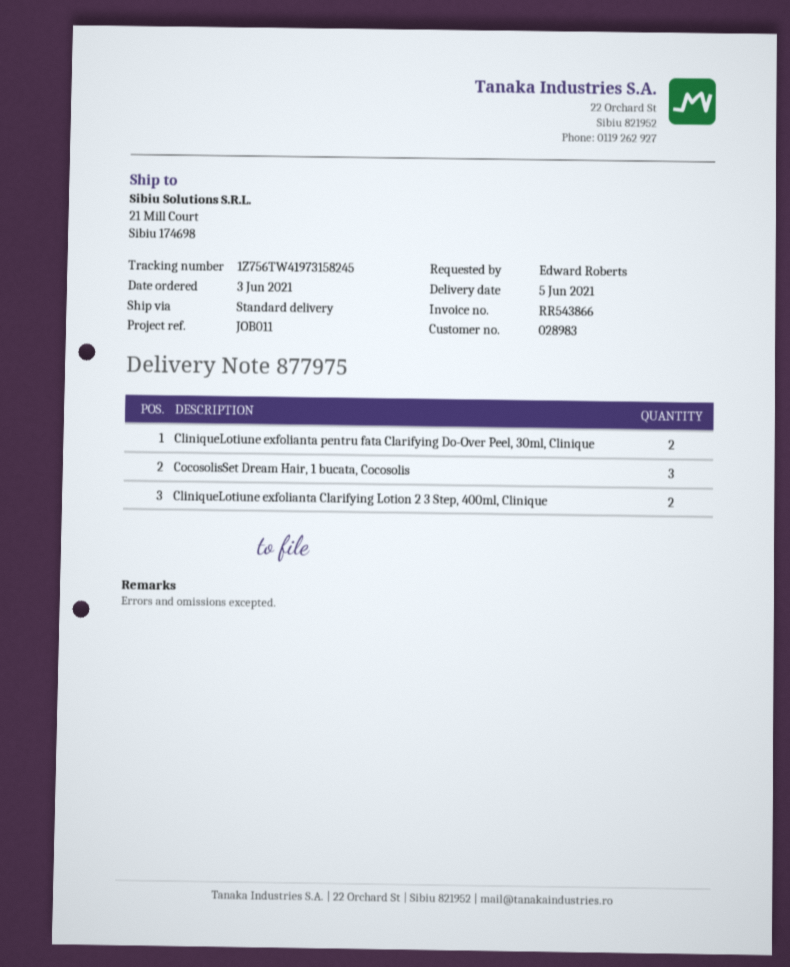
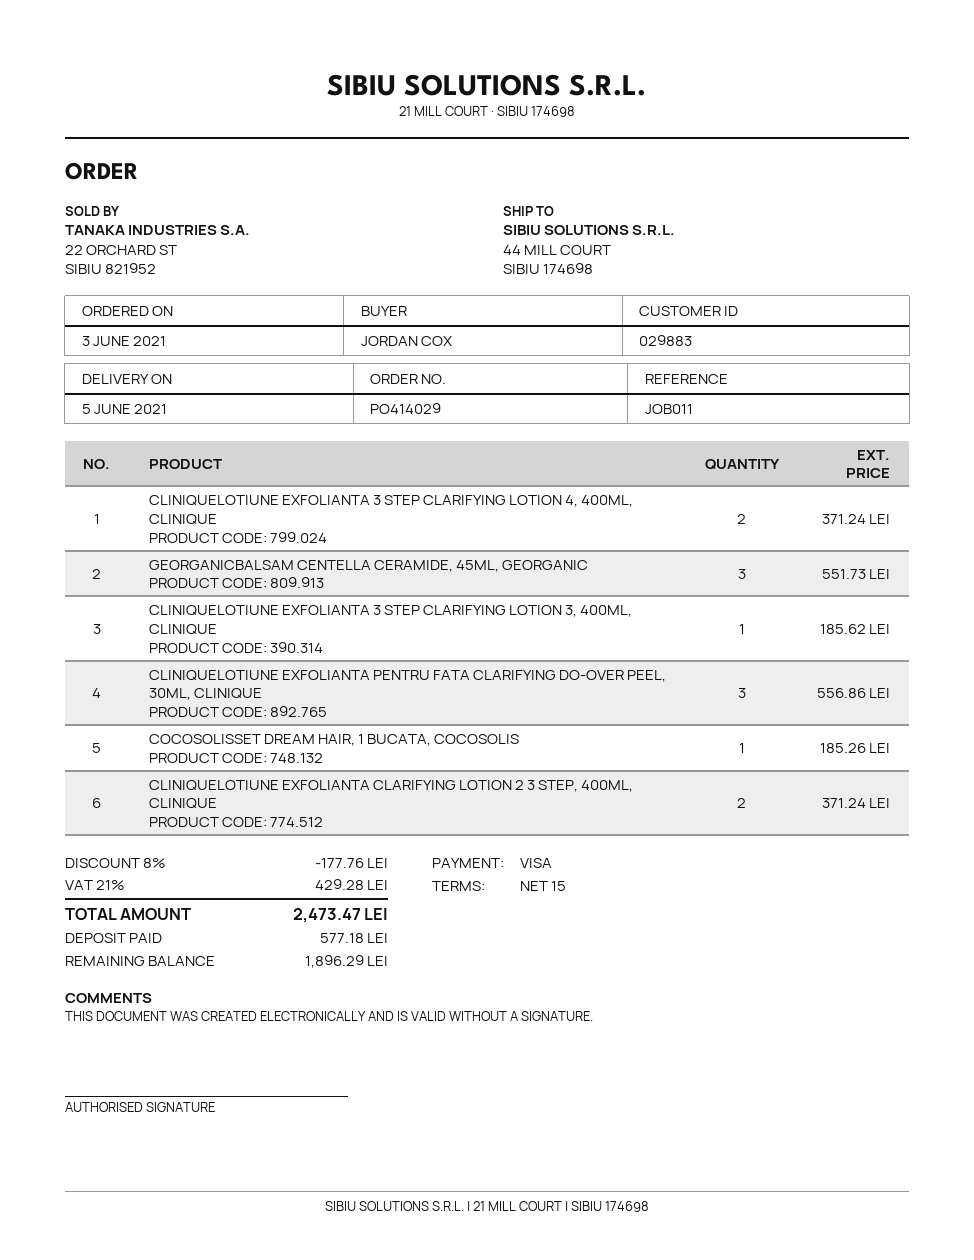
customer number: 028983 -> 029883
ordered by: Edward Roberts -> JORDAN COX
ship to: 21 Mill Court, Sibiu 174698 -> 44 MILL COURT, SIBIU 174698
CliniqueLotiune exfolianta pentru fata Clarifying Do-Over Peel, 30ml, Clinique: 2 -> 3
CocosolisSet Dream Hair, 1 bucata, Cocosolis: 3 -> 1
CLINIQUELOTIUNE EXFOLIANTA 3 STEP CLARIFYING LOTION 4, 400ML, CLINIQUE: none -> 2
GEORGANICBALSAM CENTELLA CERAMIDE, 45ML, GEORGANIC: none -> 3
CLINIQUELOTIUNE EXFOLIANTA 3 STEP CLARIFYING LOTION 3, 400ML, CLINIQUE: none -> 1

